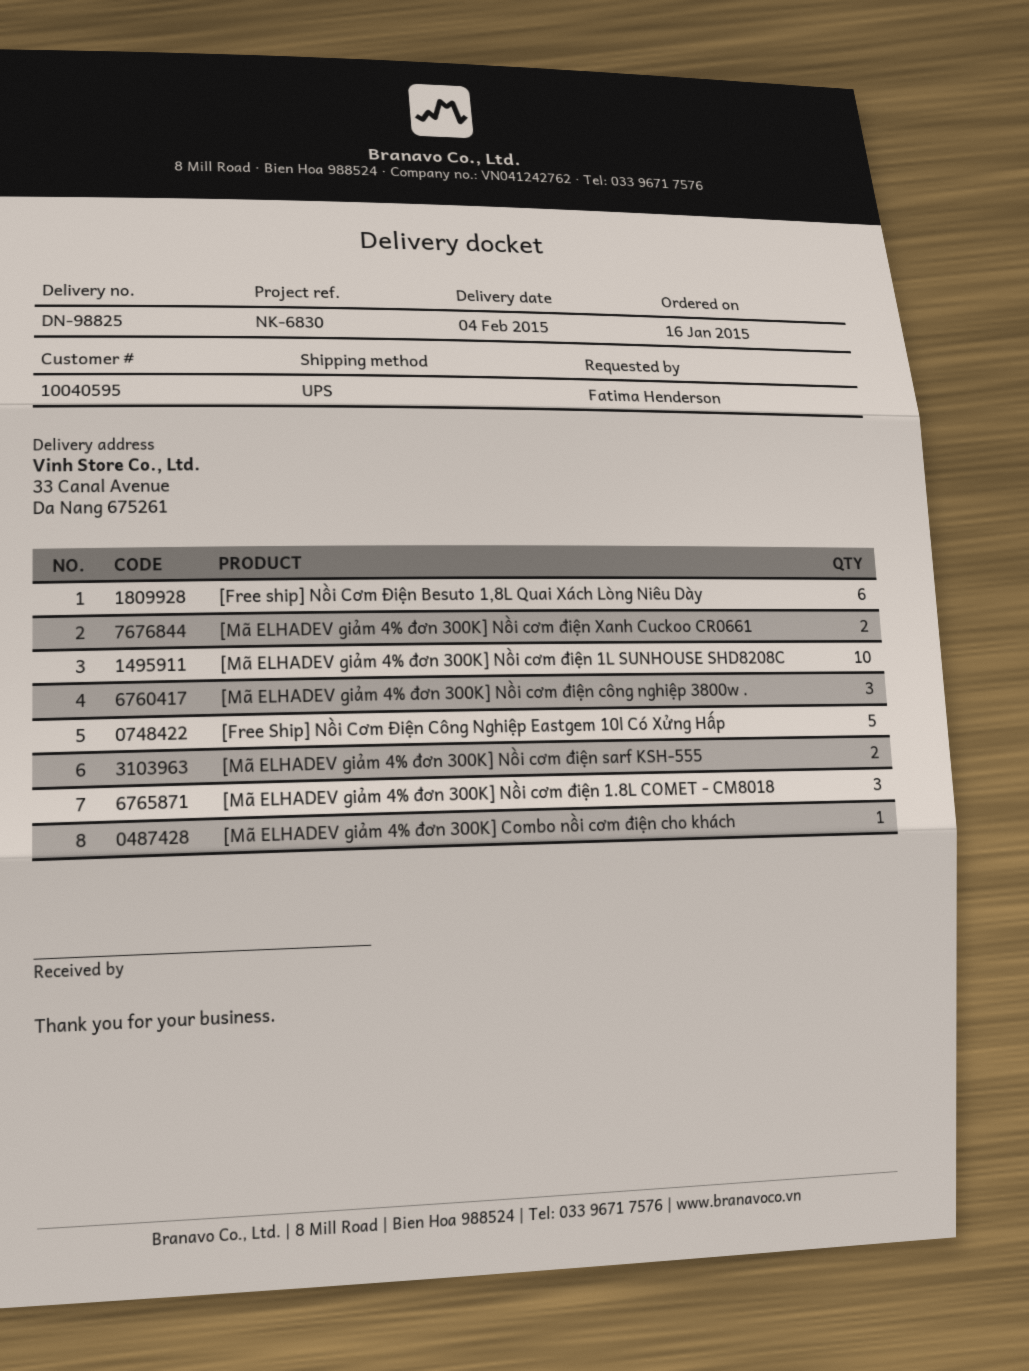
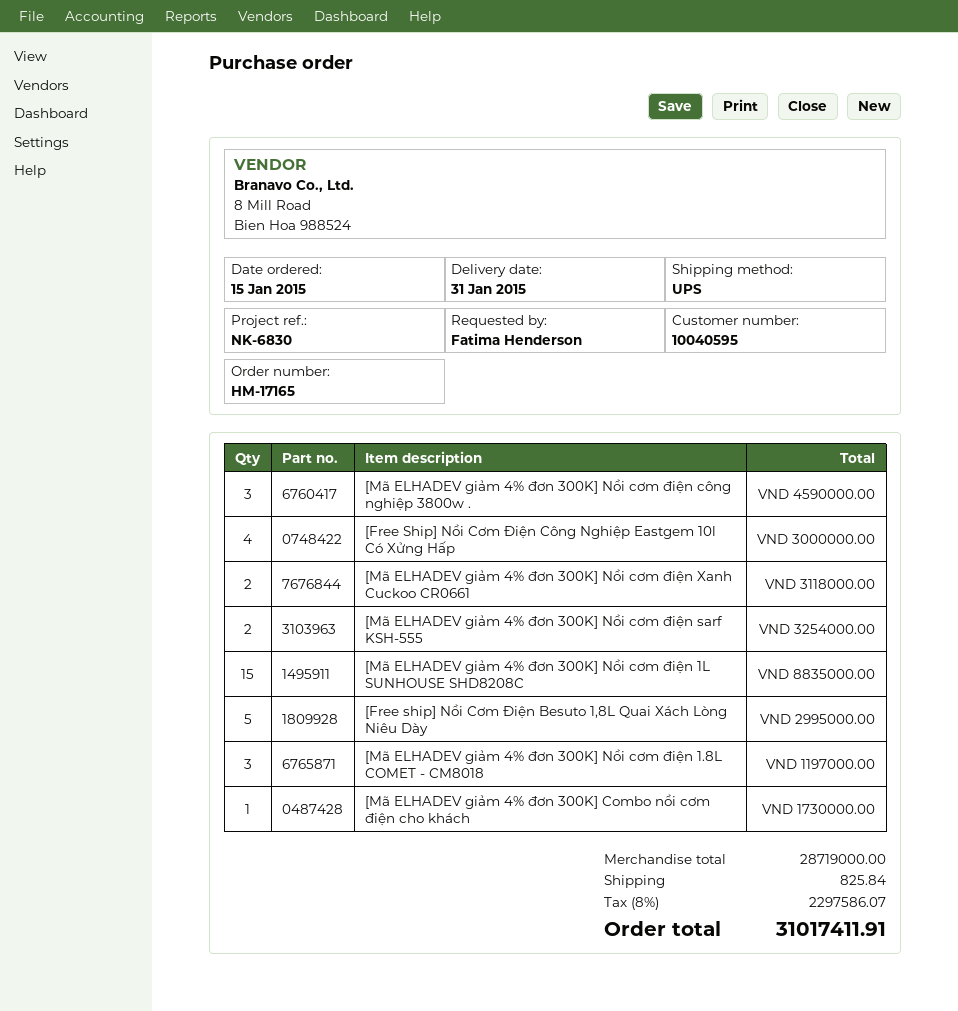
order date: 2015-01-16 -> 2015-01-15
delivery date: 2015-02-04 -> 2015-01-31
[Free ship] Nồi Cơm Điện Besuto 1,8L Quai Xách Lòng Niêu Dày: 6 -> 5
[Mã ELHADEV giảm 4% đơn 300K] Nồi cơm điện 1L SUNHOUSE SHD8208C: 10 -> 15
[Free Ship] Nồi Cơm Điện Công Nghiệp Eastgem 10l Có Xửng Hấp: 5 -> 4

